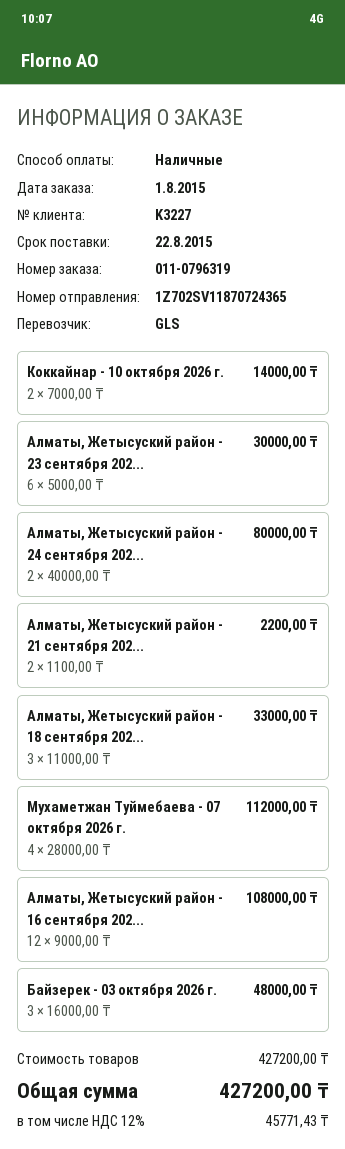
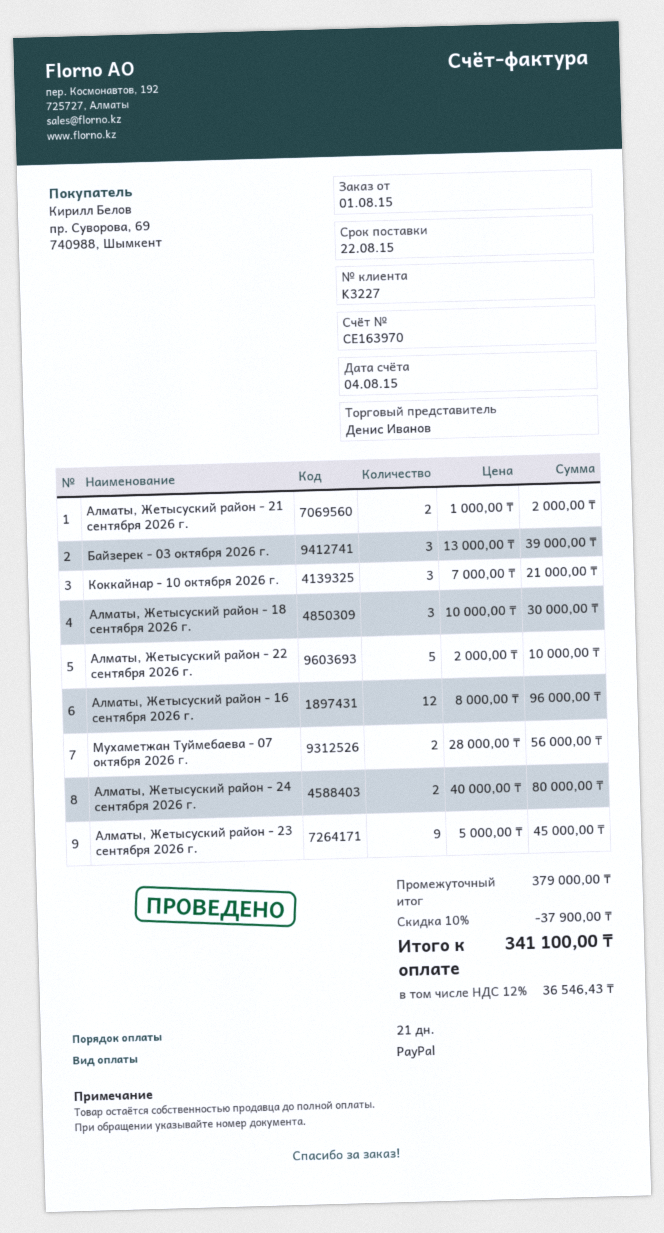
payment method: cash -> PayPal
Коккайнар - 10 октября 2026 г.: 2 x 7000.00 = 14000.00 -> 3 x 7000.00 = 21000.00
Алматы, Жетысуский район - 23 сентября 202...: 6 x 5000.00 = 30000.00 -> 9 x 5000.00 = 45000.00
Алматы, Жетысуский район - 21 сентября 202...: 2 x 1100.00 = 2200.00 -> 2 x 1000.00 = 2000.00
Алматы, Жетысуский район - 18 сентября 202...: 3 x 11000.00 = 33000.00 -> 3 x 10000.00 = 30000.00
Мухаметжан Туймебаева - 07 октября 2026 г.: 4 x 28000.00 = 112000.00 -> 2 x 28000.00 = 56000.00
Алматы, Жетысуский район - 16 сентября 202...: 12 x 9000.00 = 108000.00 -> 12 x 8000.00 = 96000.00
Байзерек - 03 октября 2026 г.: 3 x 16000.00 = 48000.00 -> 3 x 13000.00 = 39000.00
Алматы, Жетысуский район - 22 сентября 2026 г.: none -> 5 x 2000.00 = 10000.00
subtotal: 427200.00 -> 379000.00
discount: none -> 10% = 37900.00
tax: 12% = 45771.43 -> 12% = 36546.43
total: 427200.00 -> 341100.00

